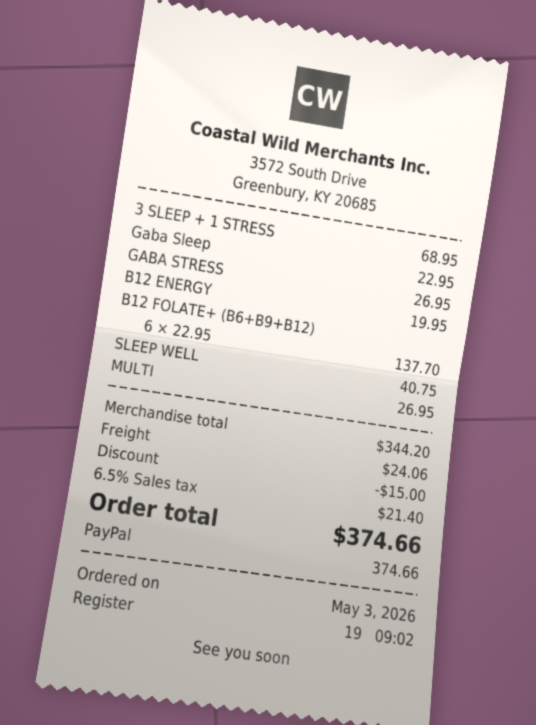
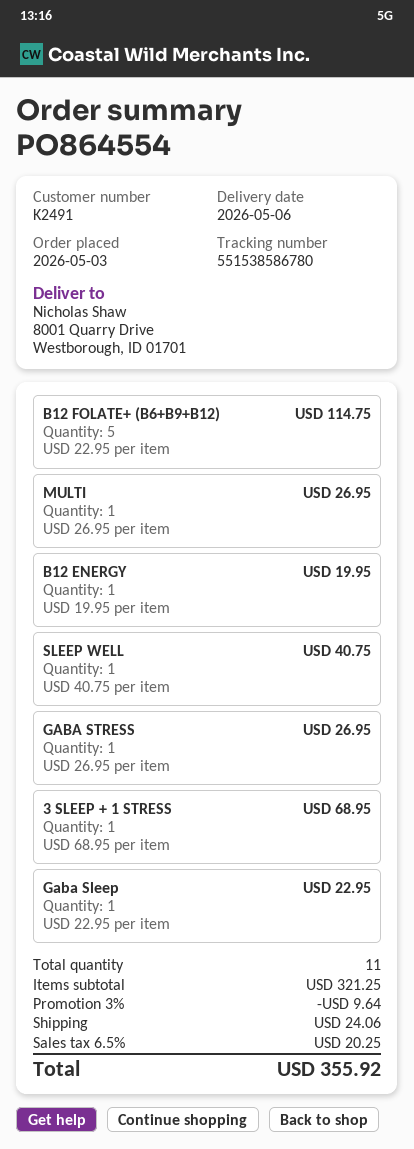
B12 FOLATE+ (B6+B9+B12): 6 x 22.95 = 137.70 -> 5 x 22.95 = 114.75
subtotal: 344.20 -> 321.25
discount: 15.00 -> 9.64
tax: 6.5% = 21.40 -> 6.5% = 20.25
total: 374.66 -> 355.92

